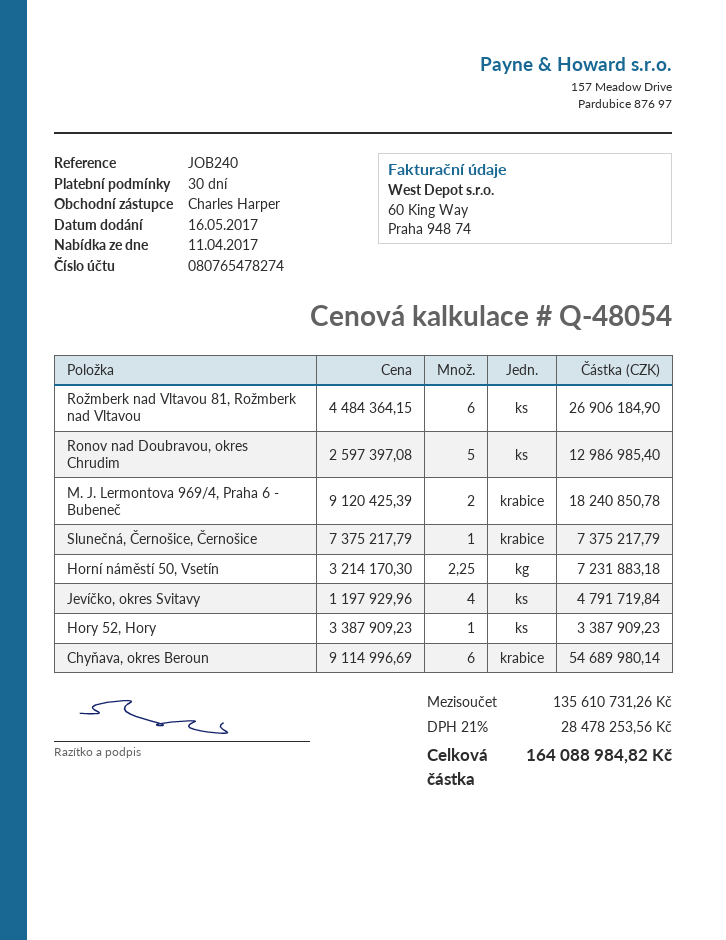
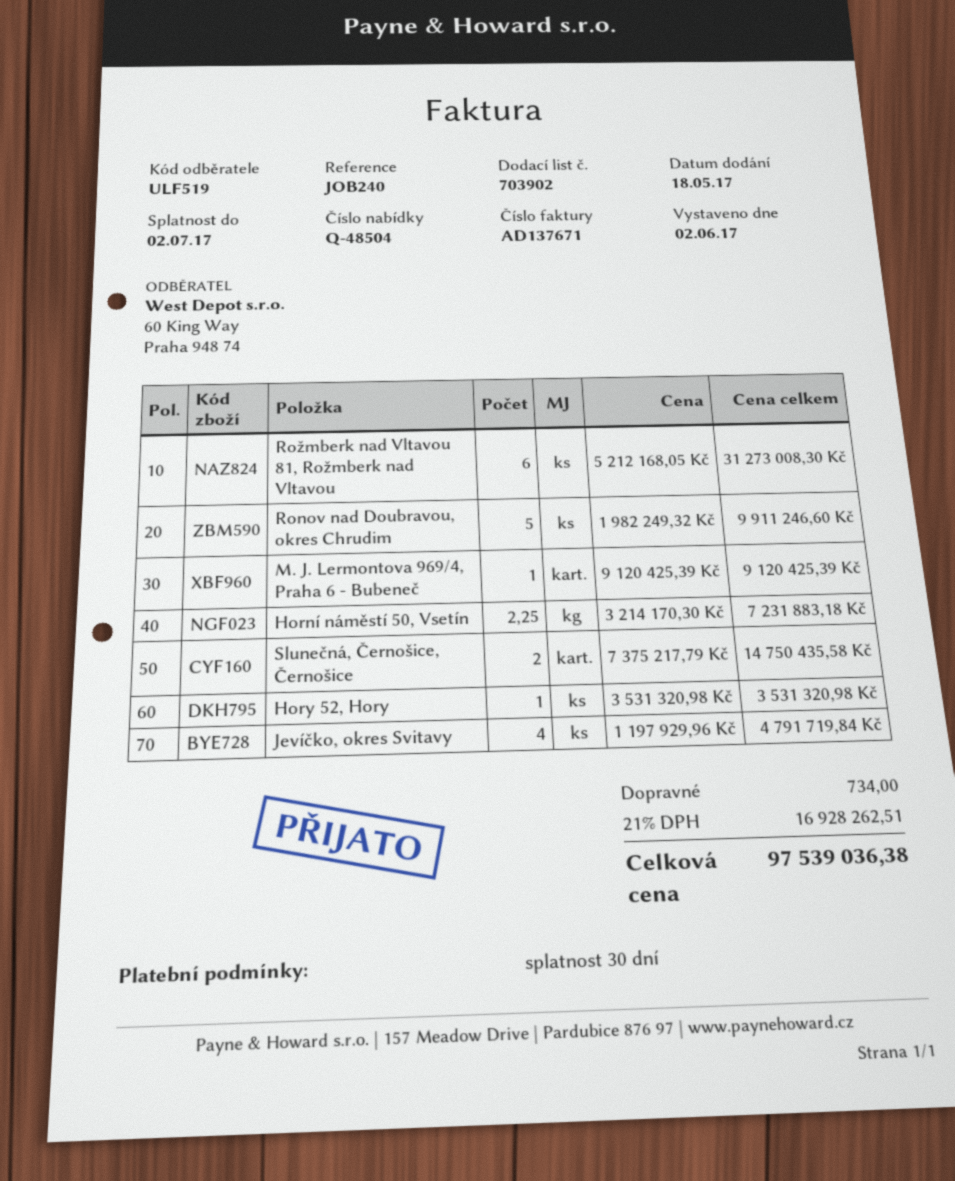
quote number: Q-48054 -> Q-48504
delivery date: 2017-05-16 -> 2017-05-18
Rožmberk nad Vltavou 81, Rožmberk nad Vltavou: 6 x 4484364.15 = 26906184.90 -> 6 x 5212168.05 = 31273008.30
Ronov nad Doubravou, okres Chrudim: 5 x 2597397.08 = 12986985.40 -> 5 x 1982249.32 = 9911246.60
M. J. Lermontova 969/4, Praha 6 - Bubeneč: 2 x 9120425.39 = 18240850.78 -> 1 x 9120425.39 = 9120425.39
Slunečná, Černošice, Černošice: 1 x 7375217.79 = 7375217.79 -> 2 x 7375217.79 = 14750435.58
Hory 52, Hory: 1 x 3387909.23 = 3387909.23 -> 1 x 3531320.98 = 3531320.98
Chyňava, okres Beroun: 6 x 9114996.69 = 54689980.14 -> none
shipping: none -> 734.00
tax: 21% = 28478253.56 -> 21% = 16928262.51
total: 164088984.82 -> 97539036.38

